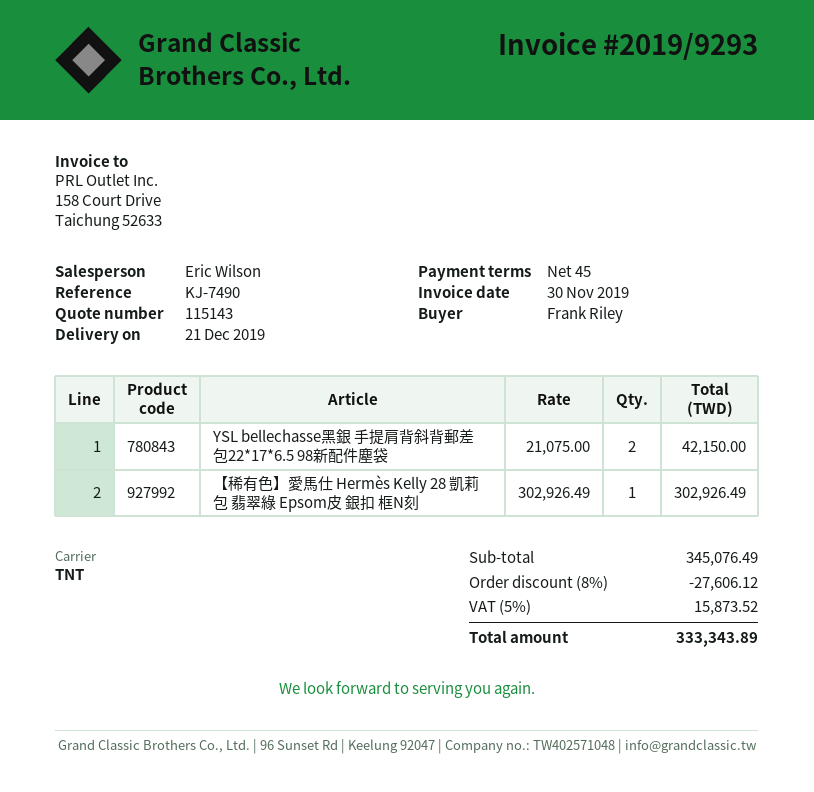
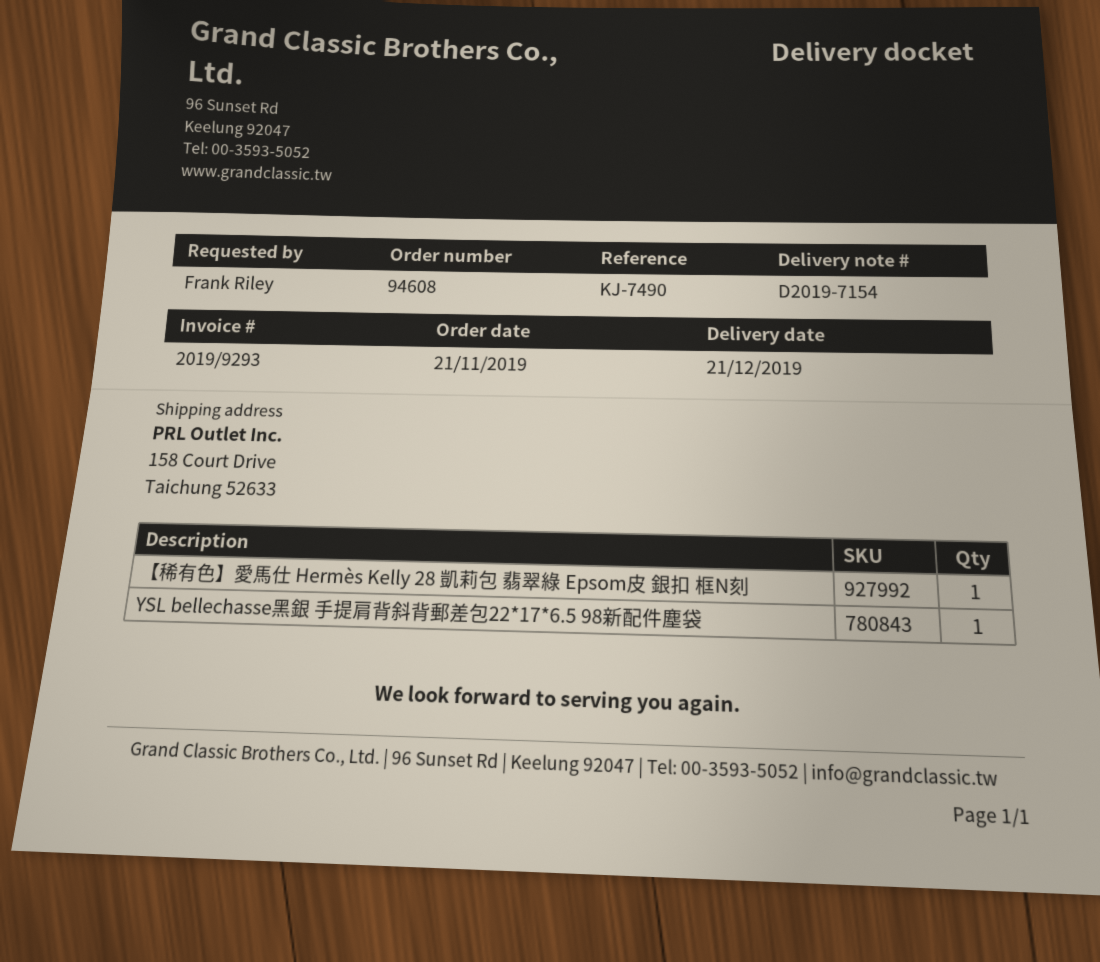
YSL bellechasse黑銀 手提肩背斜背郵差包22*17*6.5 98新配件塵袋: 2 -> 1

